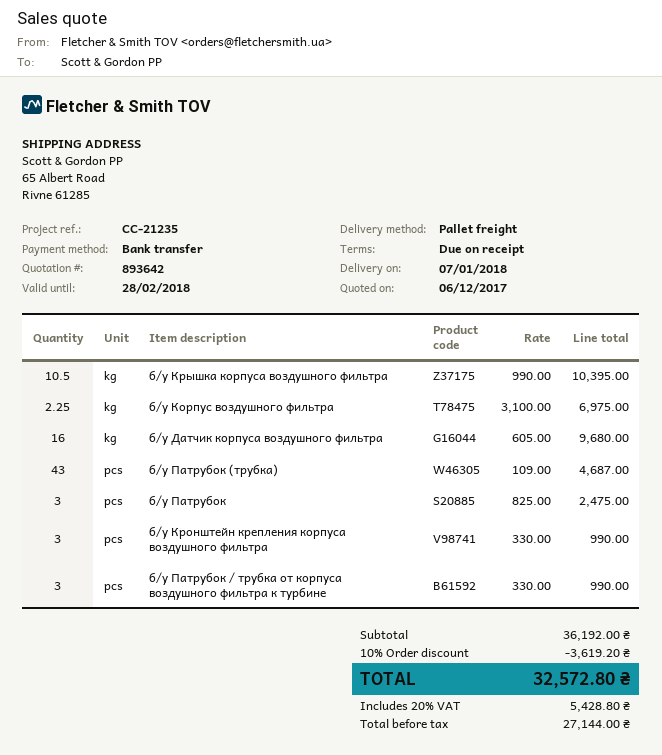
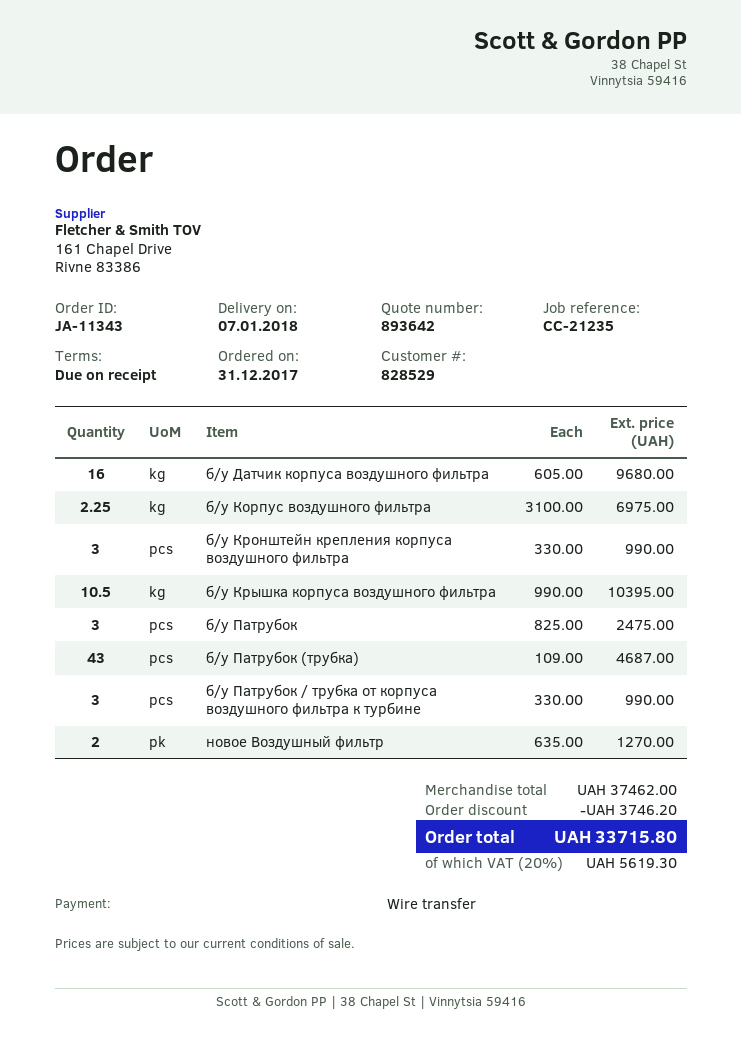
новое Воздушный фильтр: none -> 2 x 635.00 = 1270.00
subtotal: 36192.00 -> 37462.00
discount: 3619.20 -> 3746.20
tax: 20% = 5428.80 -> 20% = 5619.30
total: 32572.80 -> 33715.80

